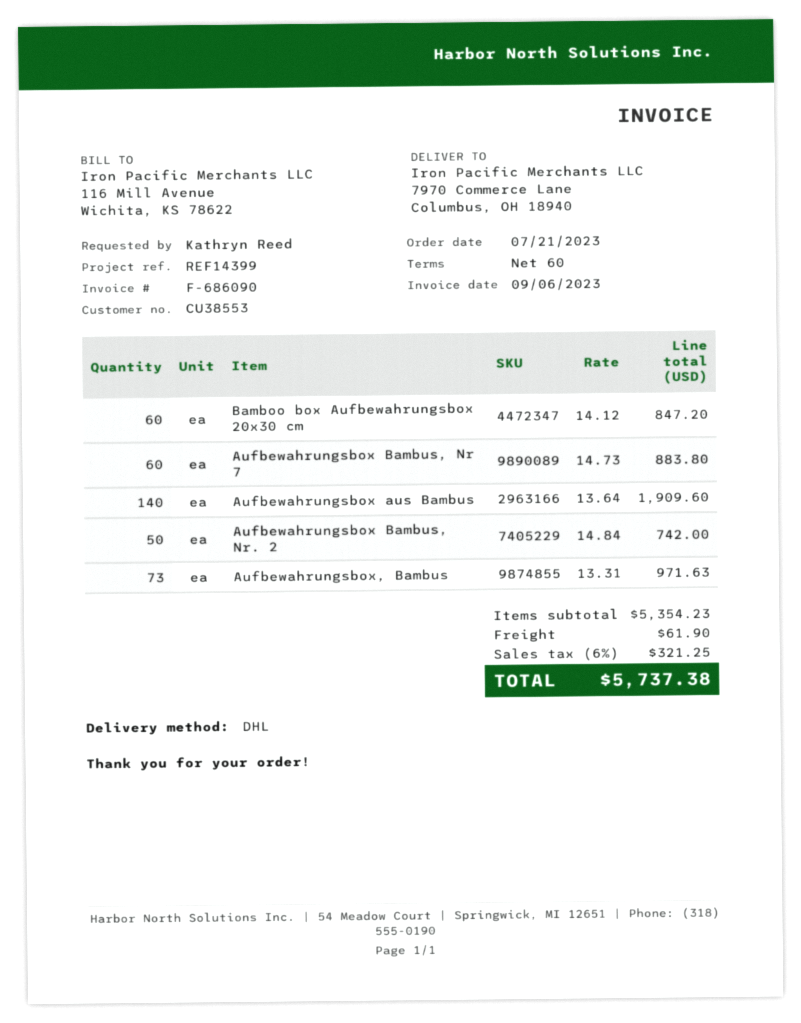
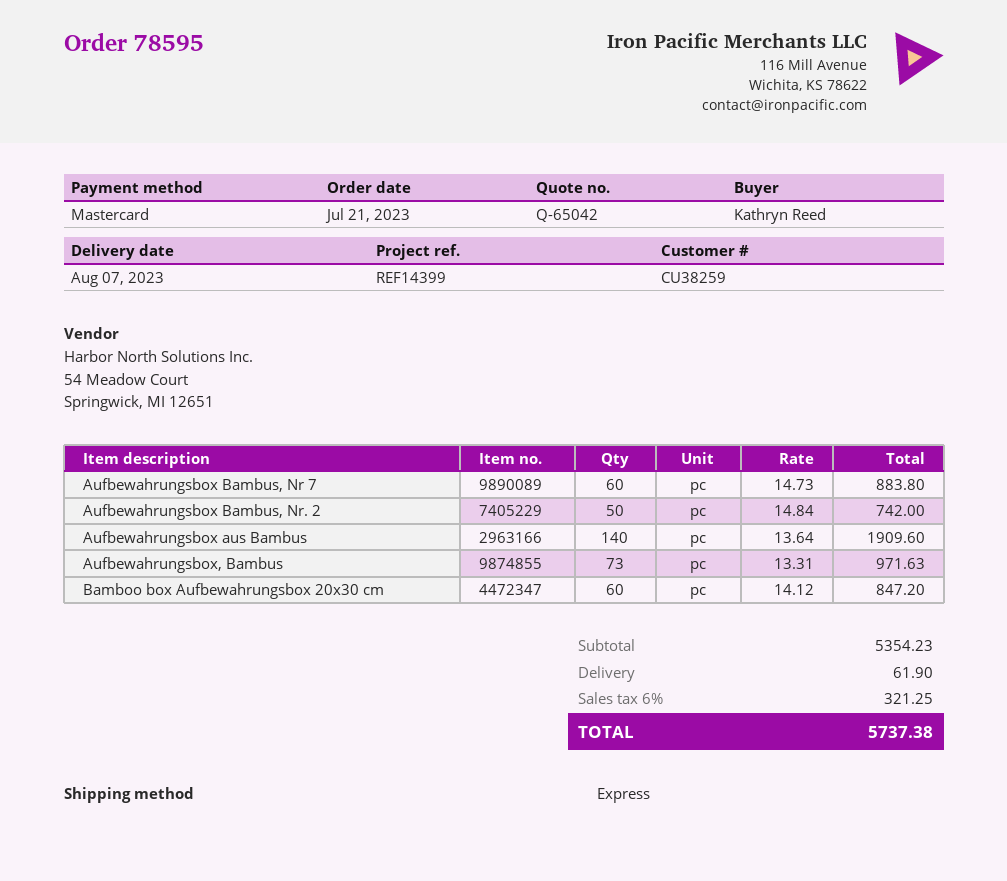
customer number: CU38553 -> CU38259
shipping method: DHL -> express

